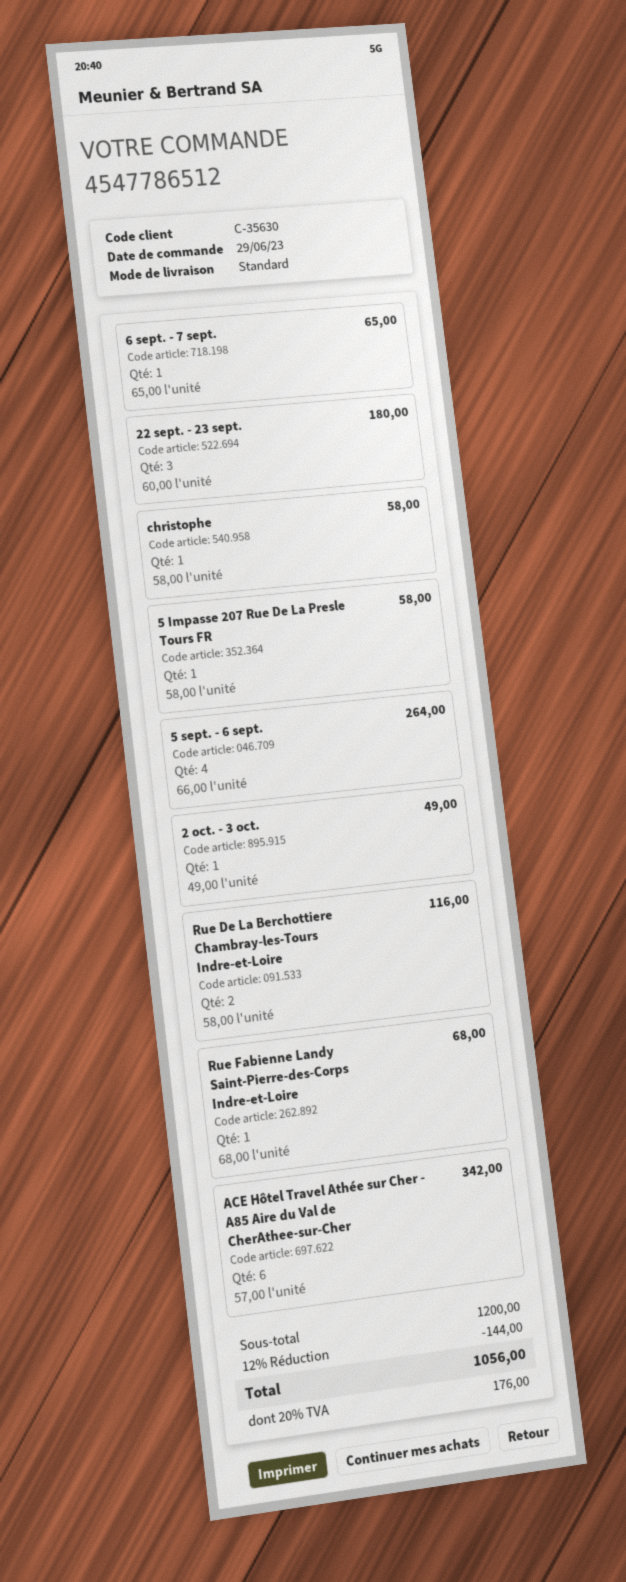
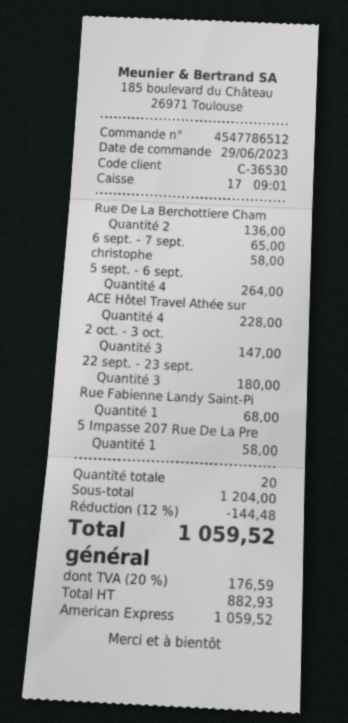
customer number: C-35630 -> C-36530
2 oct. - 3 oct.: 1 for 49.00 -> 3 for 147.00
Rue De La Berchottiere Chambray-les-Tours Indre-et-Loire: 2 for 116.00 -> 2 for 136.00
ACE Hôtel Travel Athée sur Cher - A85 Aire du Val de CherAthee-sur-Cher: 6 for 342.00 -> 4 for 228.00
subtotal: 1200.00 -> 1204.00
discount: 12% = 144.00 -> 12% = 144.48
tax: 20% = 176.00 -> 20% = 176.59
total: 1056.00 -> 1059.52

